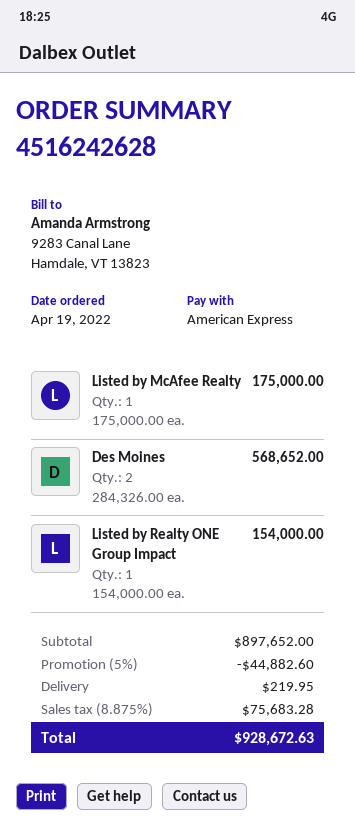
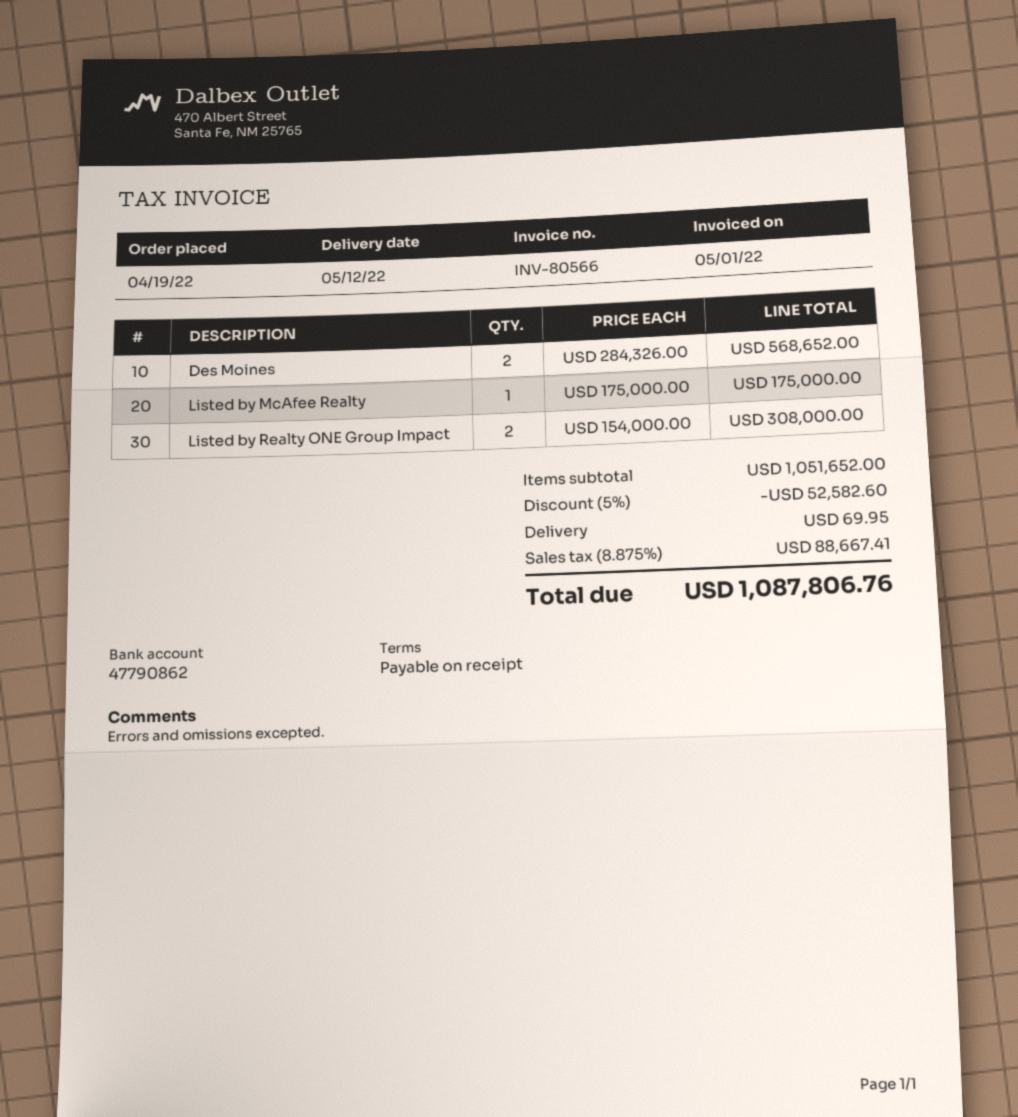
Listed by Realty ONE Group Impact: 1 x 154000.00 = 154000.00 -> 2 x 154000.00 = 308000.00
subtotal: 897652.00 -> 1051652.00
discount: 5% = 44882.60 -> 5% = 52582.60
shipping: 219.95 -> 69.95
tax: 8.875% = 75683.28 -> 8.875% = 88667.41
total: 928672.63 -> 1087806.76

